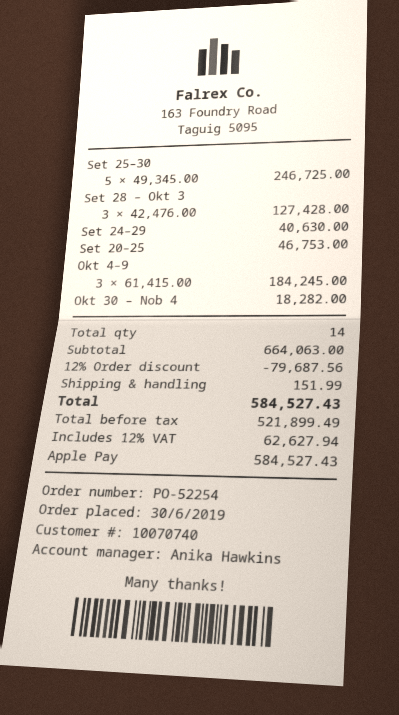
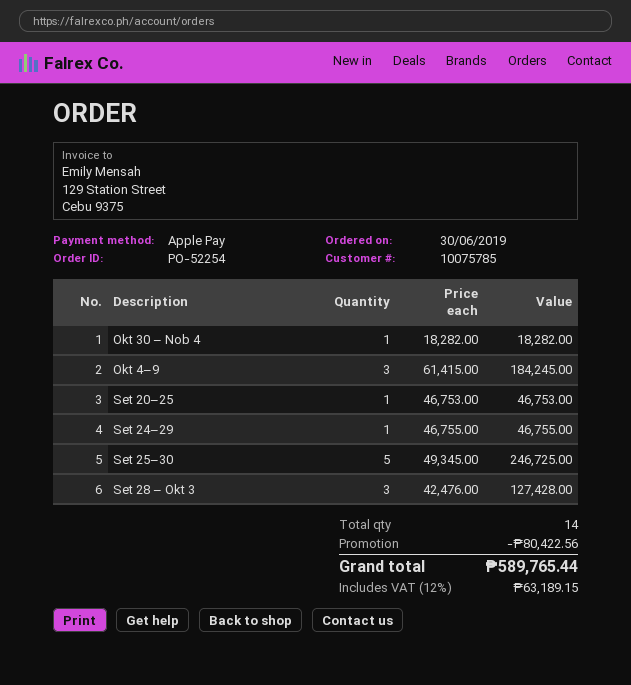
customer number: 10070740 -> 10075785
Set 24–29: 1 x 40630.00 = 40630.00 -> 1 x 46755.00 = 46755.00
discount: 79687.56 -> 80422.56
shipping: 151.99 -> none
tax: 12% = 62627.94 -> 12% = 63189.15
total: 584527.43 -> 589765.44

